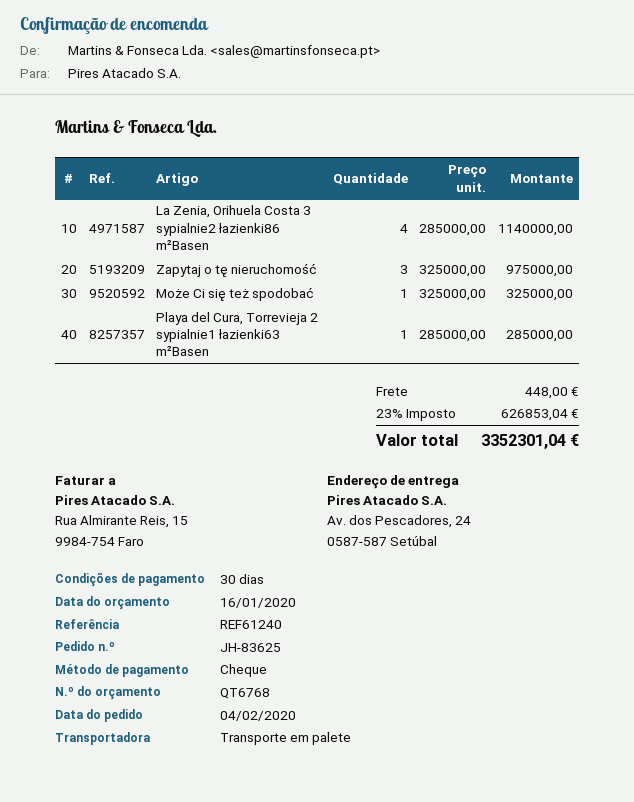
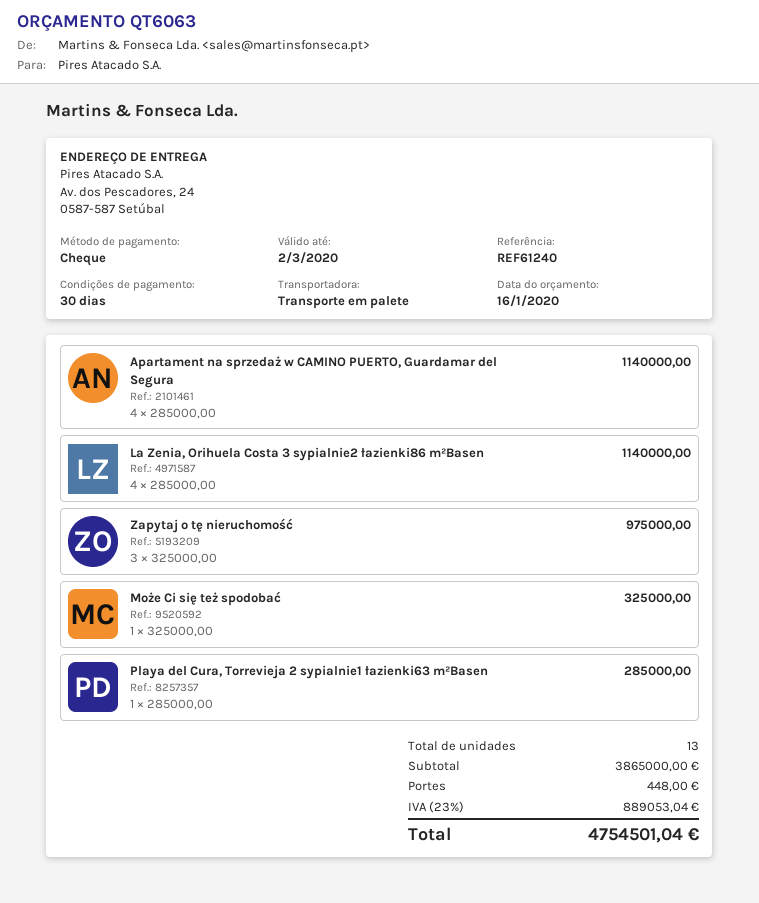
quote number: QT6768 -> QT6063
Apartament na sprzedaż w CAMINO PUERTO, Guardamar del Segura: none -> 4 x 285000.00 = 1140000.00
tax: 23% = 626853.04 -> 23% = 889053.04
total: 3352301.04 -> 4754501.04

